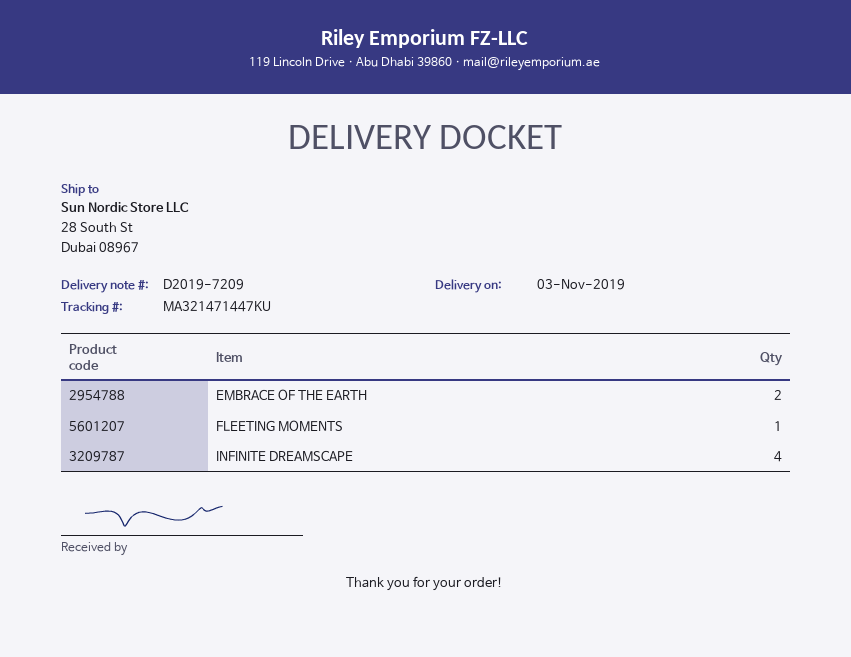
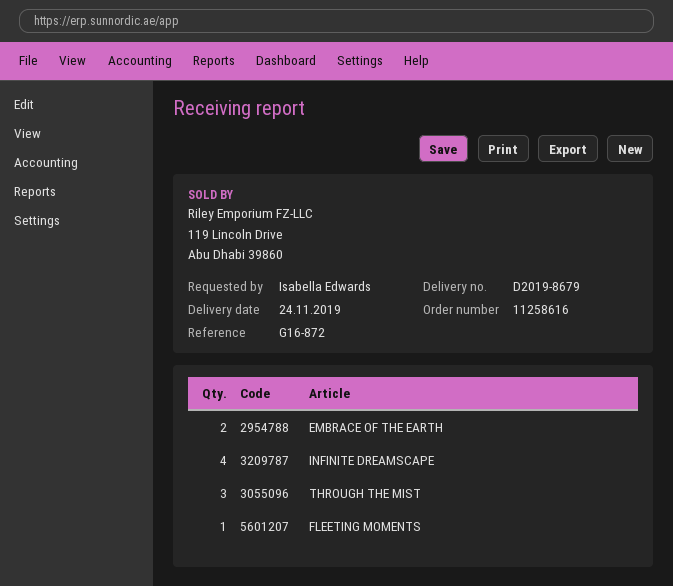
delivery note number: D2019-7209 -> D2019-8679
delivery date: 2019-11-03 -> 2019-11-24
THROUGH THE MIST: none -> 3

